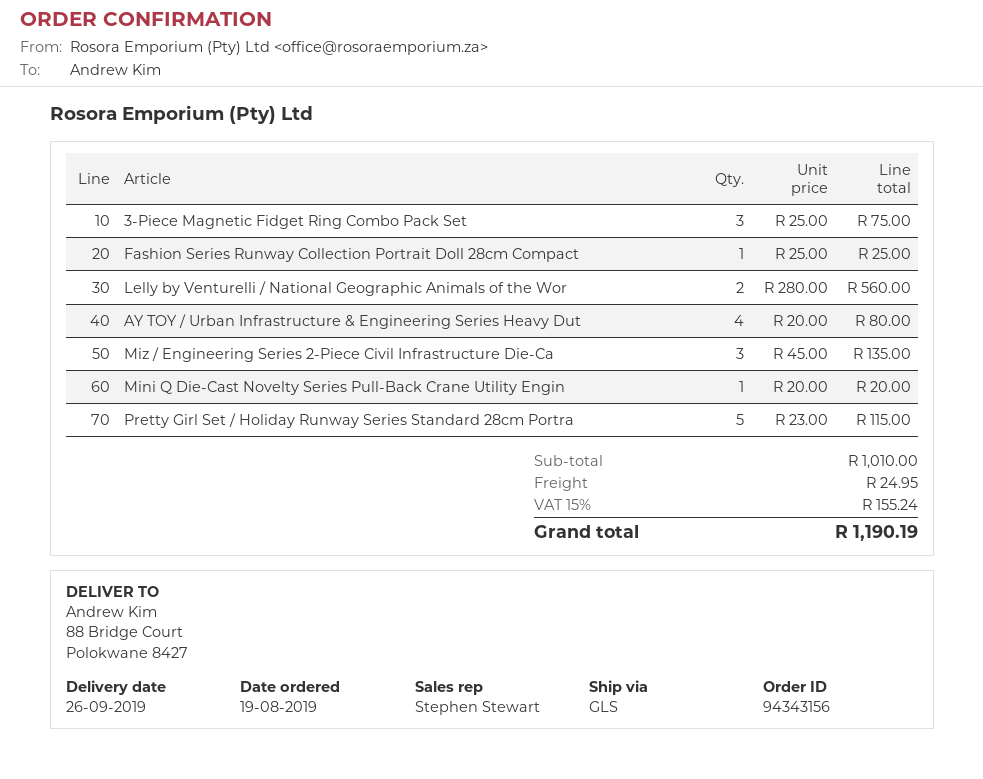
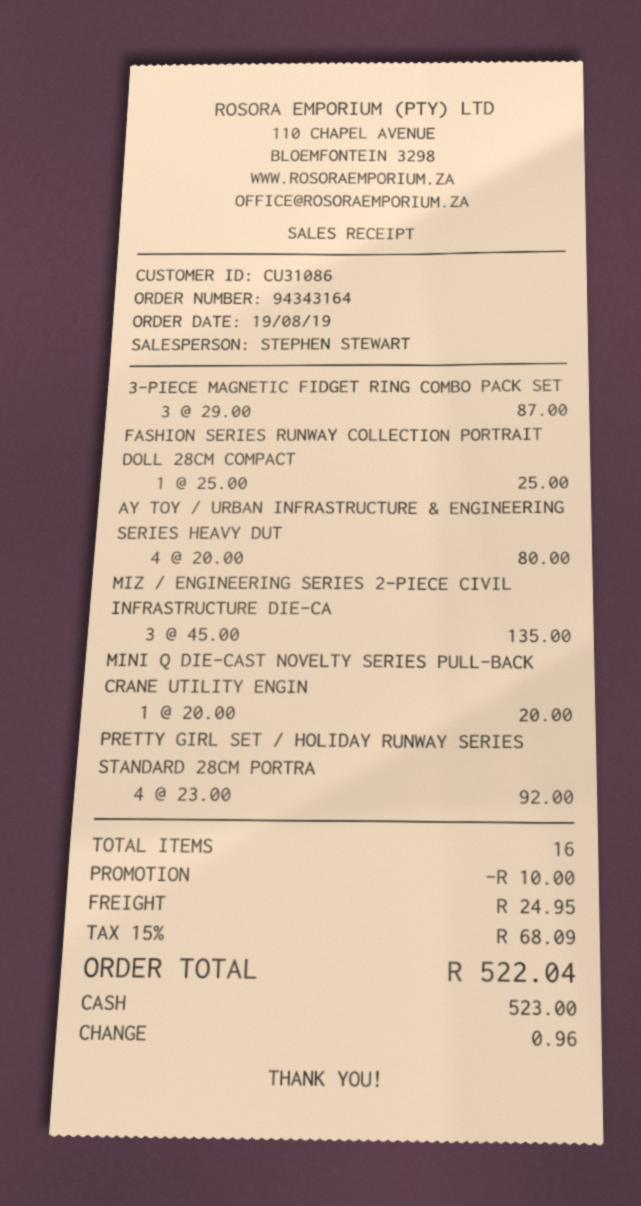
order number: 94343156 -> 94343164
3-Piece Magnetic Fidget Ring Combo Pack Set: 3 x 25.00 = 75.00 -> 3 x 29.00 = 87.00
Lelly by Venturelli / National Geographic Animals of the Wor: 2 x 280.00 = 560.00 -> none
Pretty Girl Set / Holiday Runway Series Standard 28cm Portra: 5 x 23.00 = 115.00 -> 4 x 23.00 = 92.00
discount: none -> 10.00
tax: 15% = 155.24 -> 15% = 68.09
total: 1190.19 -> 522.04

